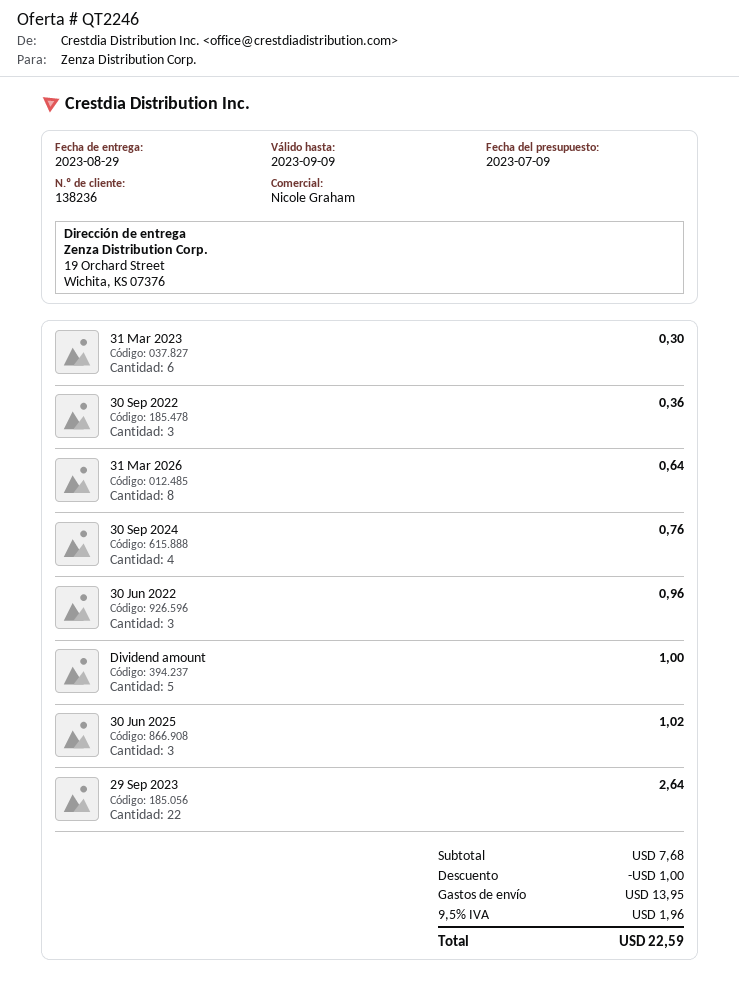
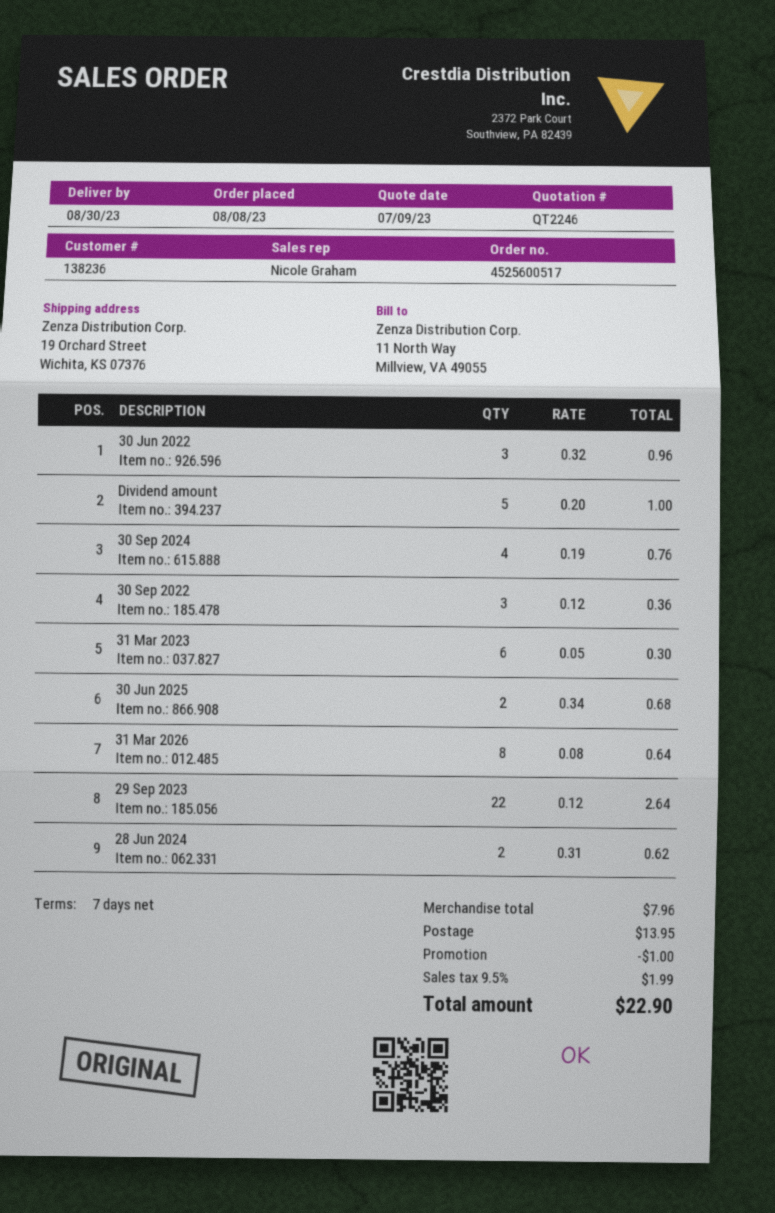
delivery date: 2023-08-29 -> 2023-08-30
30 Jun 2025: 3 for 1.02 -> 2 for 0.68
28 Jun 2024: none -> 2 for 0.62
subtotal: 7.68 -> 7.96
tax: 9.5% = 1.96 -> 9.5% = 1.99
total: 22.59 -> 22.90

